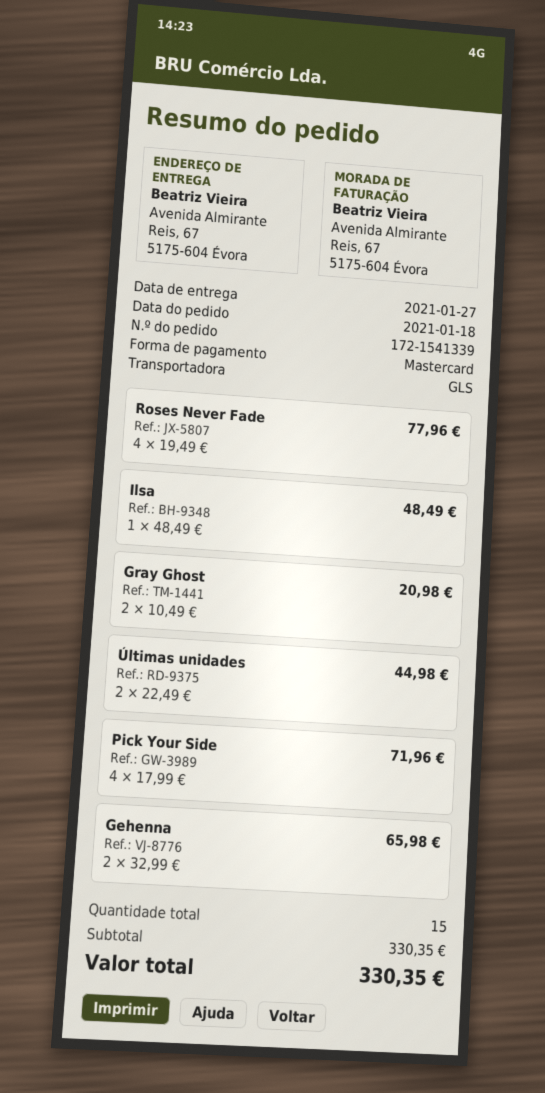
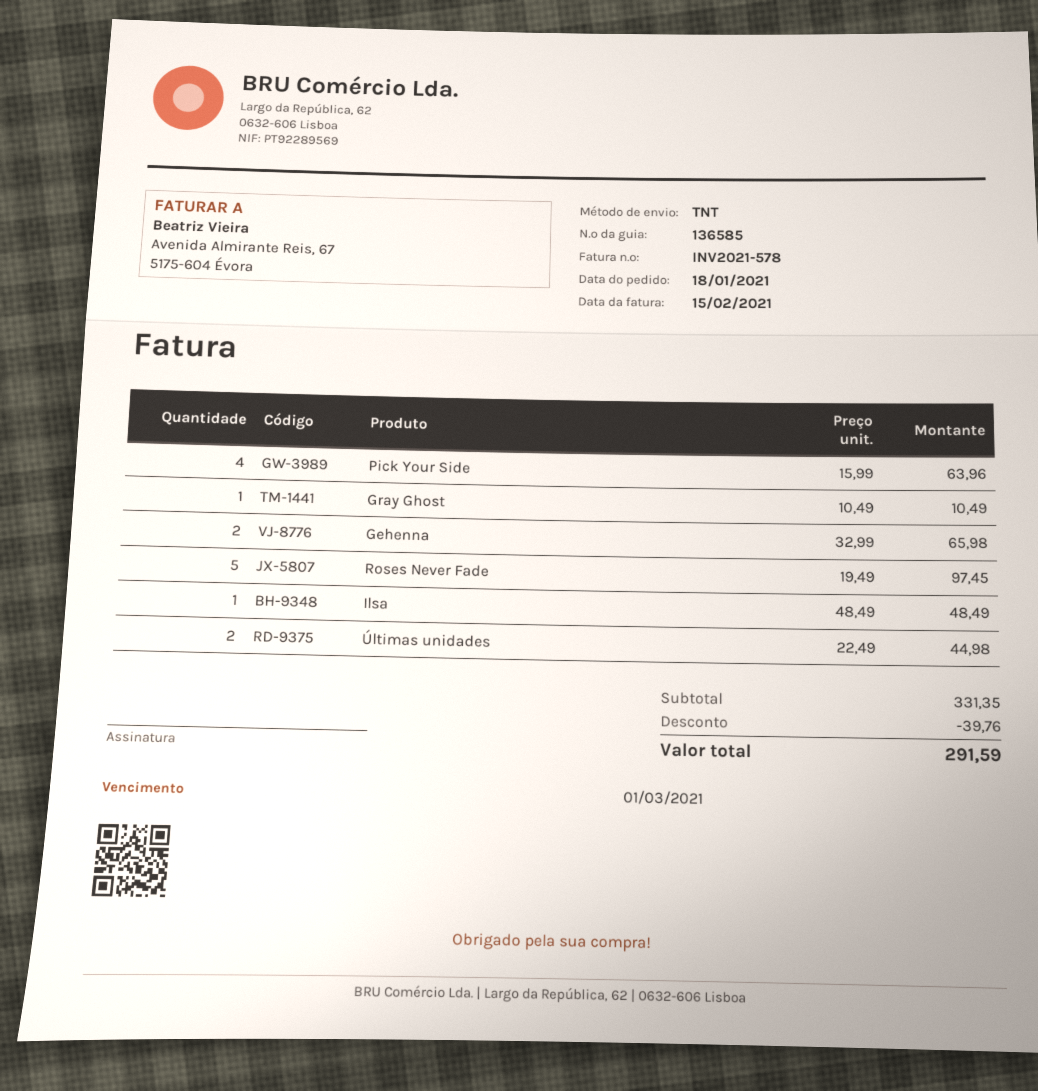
shipping method: GLS -> TNT
Roses Never Fade: 4 x 19.49 = 77.96 -> 5 x 19.49 = 97.45
Gray Ghost: 2 x 10.49 = 20.98 -> 1 x 10.49 = 10.49
Pick Your Side: 4 x 17.99 = 71.96 -> 4 x 15.99 = 63.96
subtotal: 330.35 -> 331.35
discount: none -> 39.76
total: 330.35 -> 291.59

